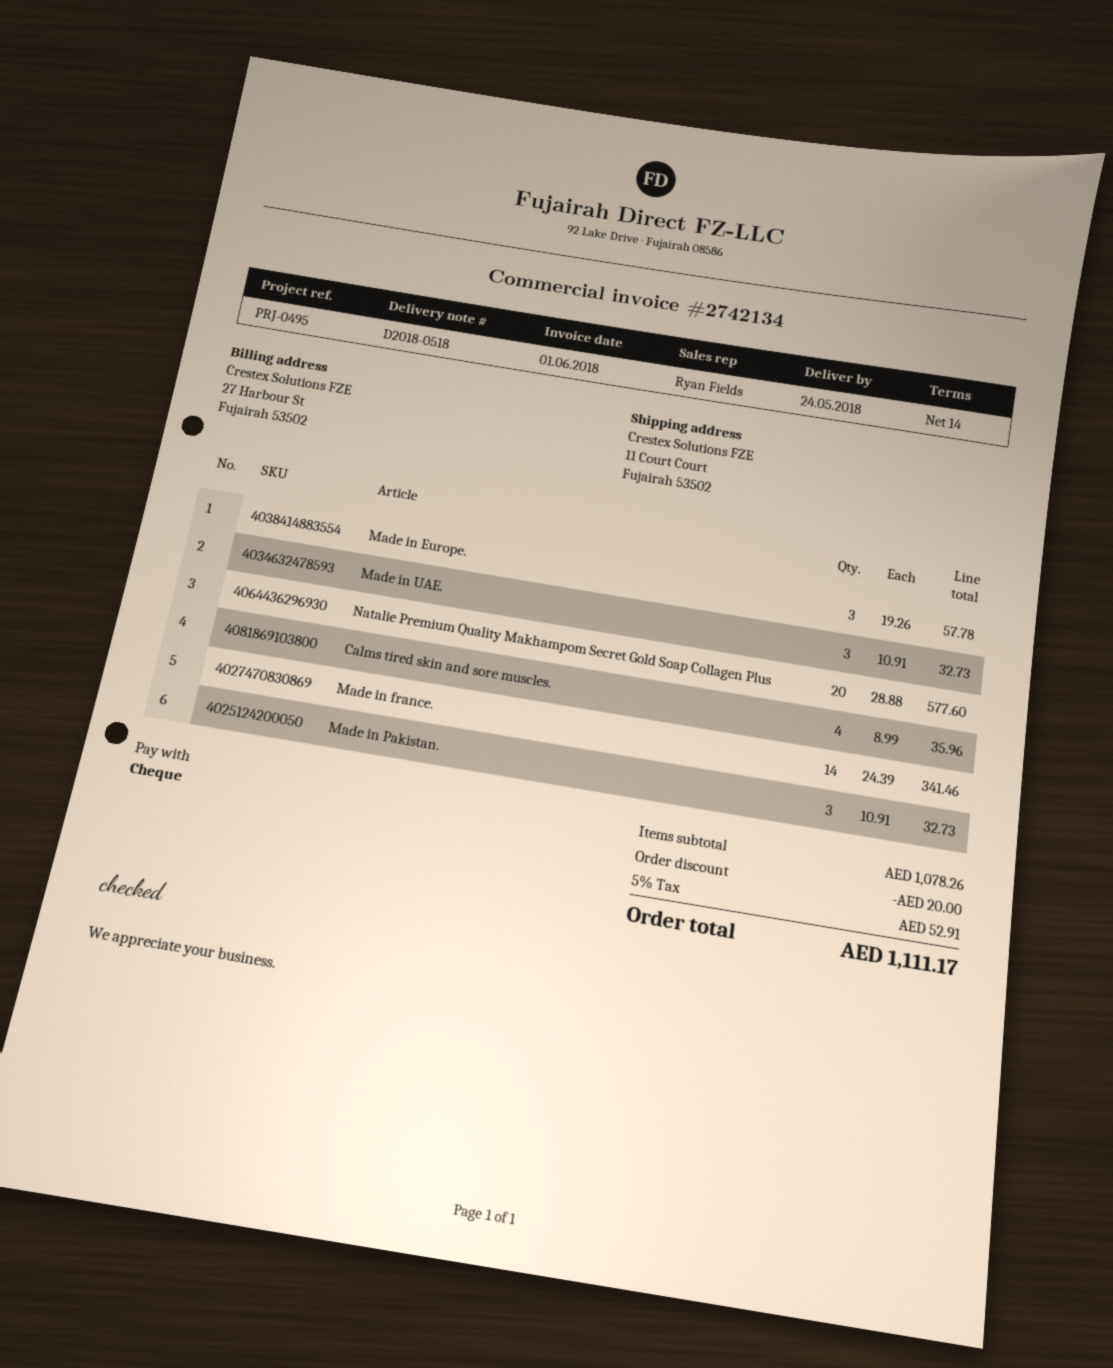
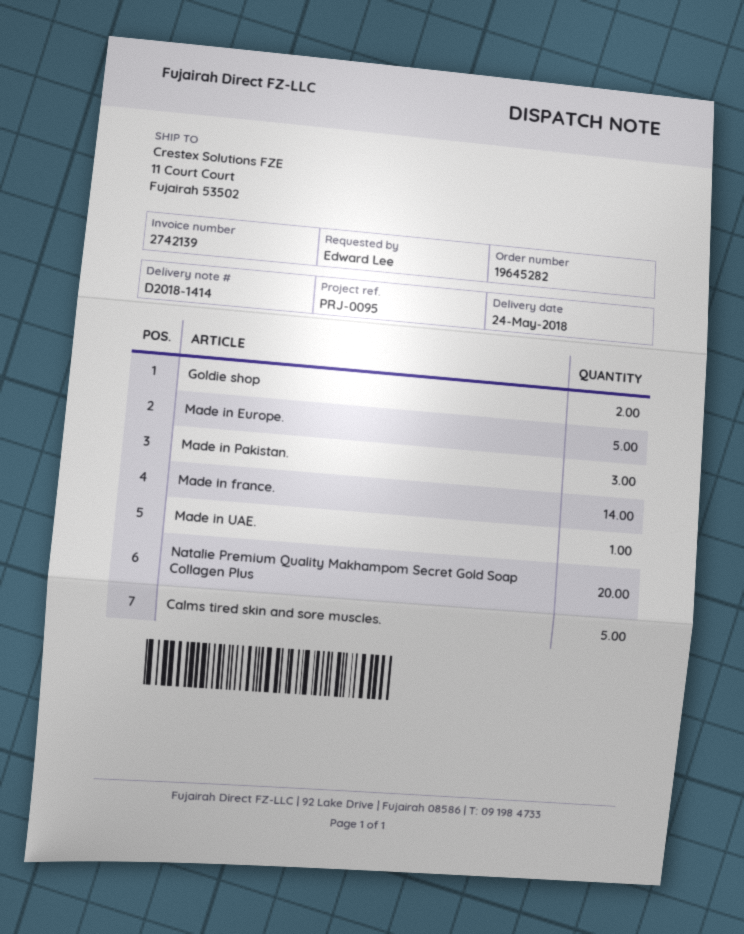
delivery note number: D2018-0518 -> D2018-1414
invoice number: 2742134 -> 2742139
reference: PRJ-0495 -> PRJ-0095
Made in Europe.: 3 -> 5
Made in UAE.: 3 -> 1
Calms tired skin and sore muscles.: 4 -> 5
Goldie shop: none -> 2

